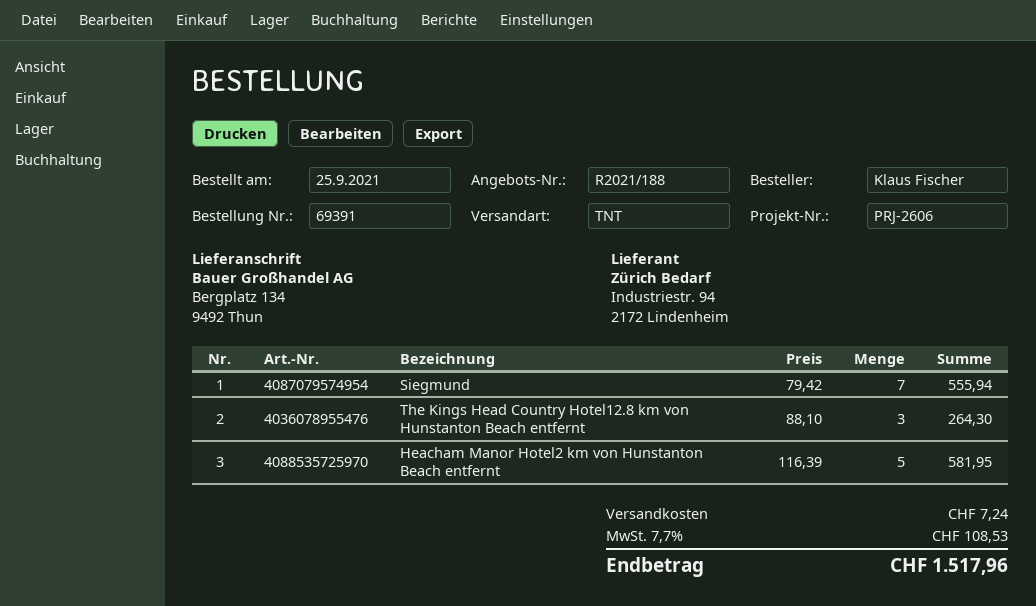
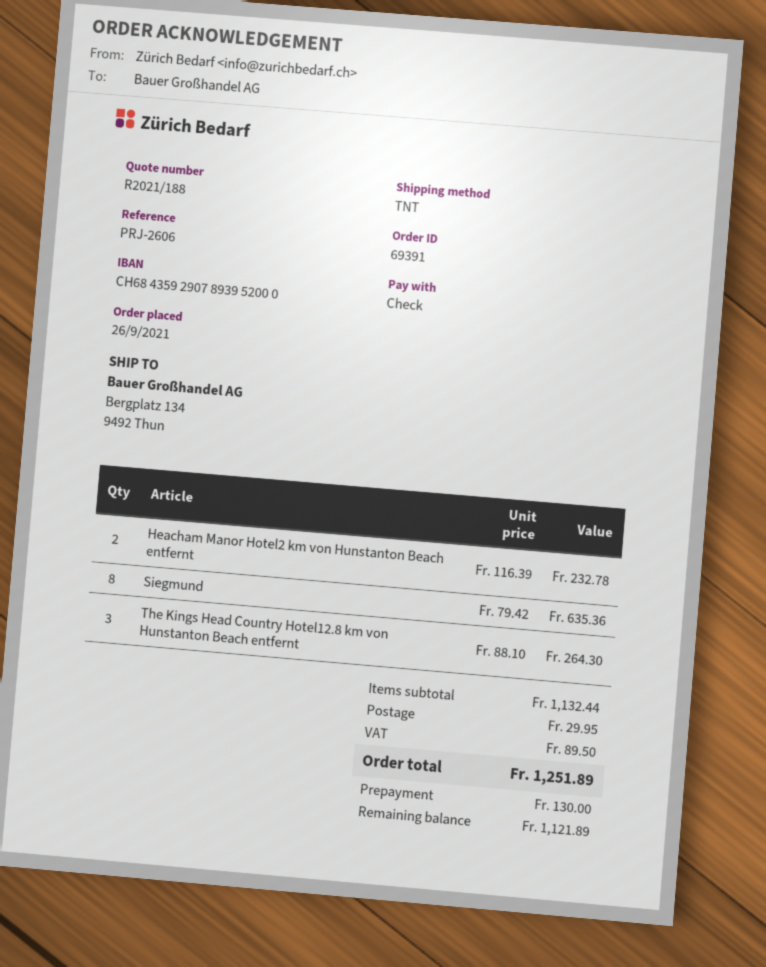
order date: 2021-09-25 -> 2021-09-26
Siegmund: 7 x 79.42 = 555.94 -> 8 x 79.42 = 635.36
Heacham Manor Hotel2 km von Hunstanton Beach entfernt: 5 x 116.39 = 581.95 -> 2 x 116.39 = 232.78
shipping: 7.24 -> 29.95
tax: 108.53 -> 89.50
total: 1517.96 -> 1251.89

